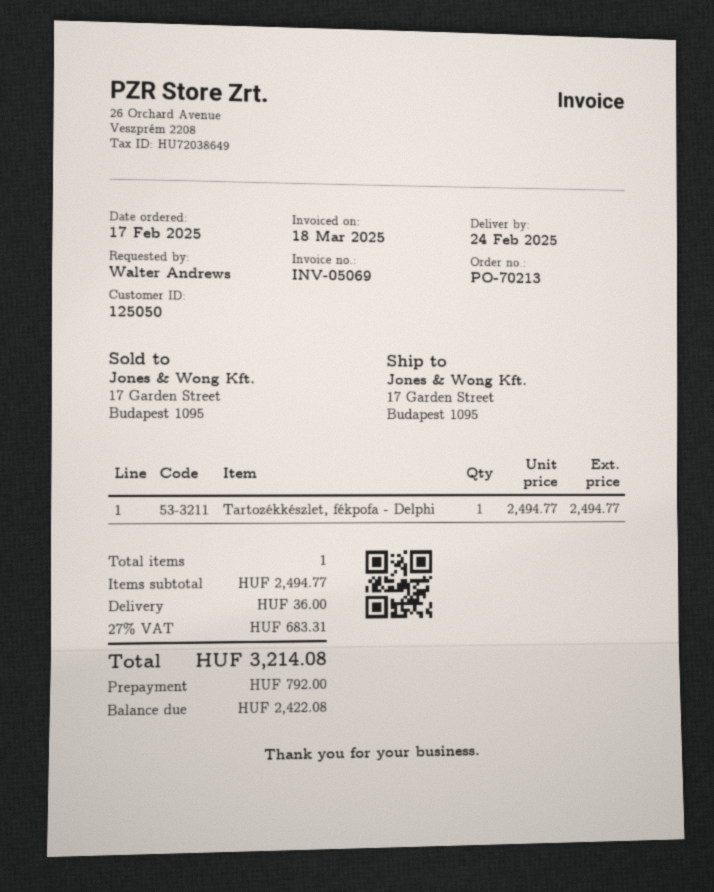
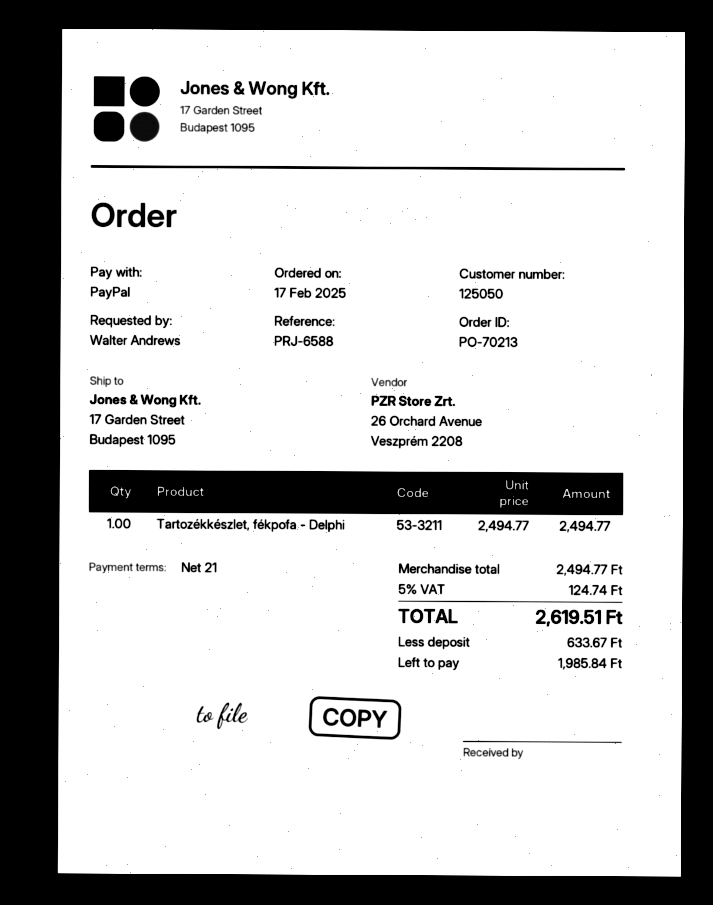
shipping: 36.00 -> none
tax: 27% = 683.31 -> 5% = 124.74
total: 3214.08 -> 2619.51
deposit: 792.00 -> 633.67
balance: 2422.08 -> 1985.84

